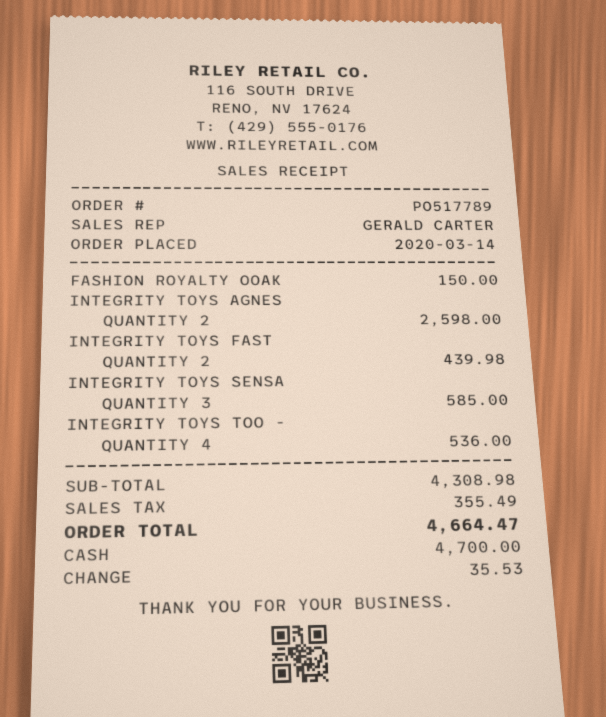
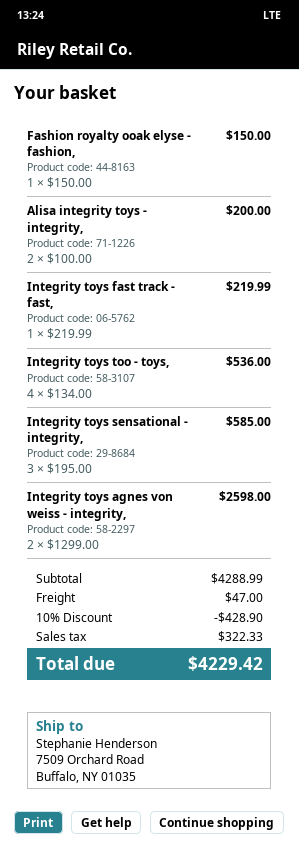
INTEGRITY TOYS FAST: 2 for 439.98 -> 1 for 219.99
Alisa integrity toys - integrity,: none -> 2 for 200.00
subtotal: 4308.98 -> 4288.99
discount: none -> 10% = 428.90
shipping: none -> 47.00
tax: 355.49 -> 322.33
total: 4664.47 -> 4229.42

